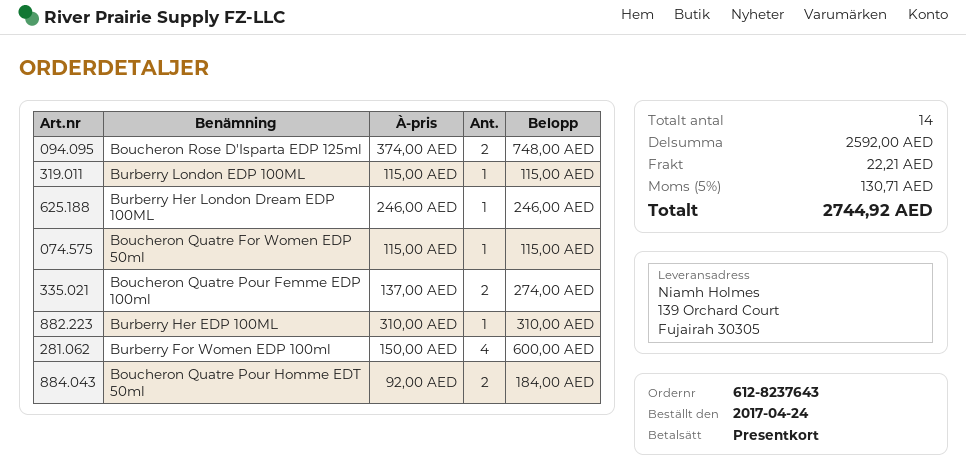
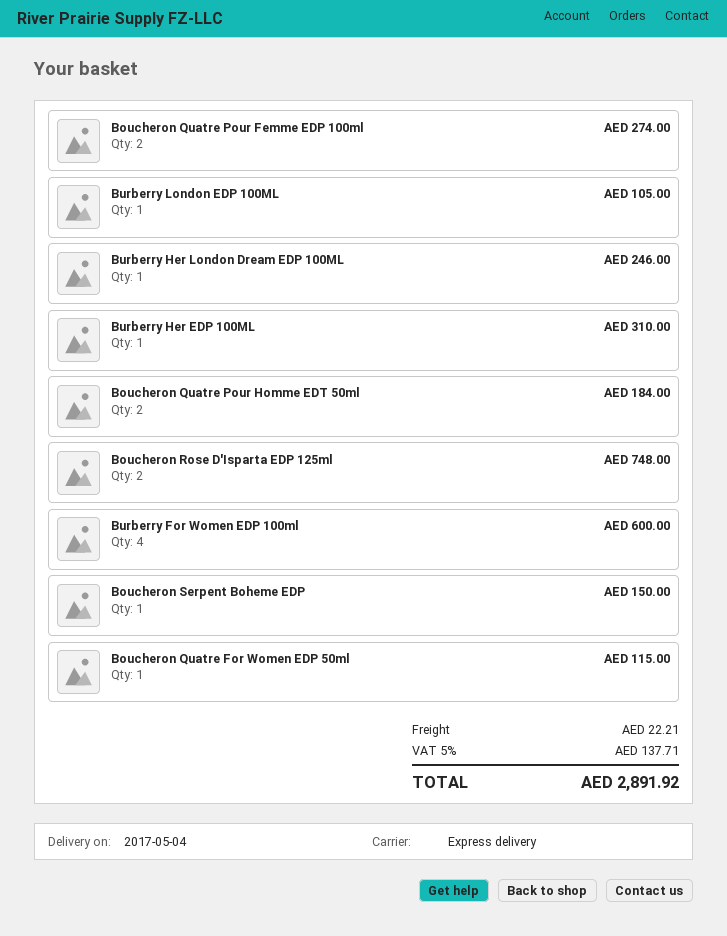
Burberry London EDP 100ML: 1 for 115.00 -> 1 for 105.00
Boucheron Serpent Boheme EDP: none -> 1 for 150.00
tax: 5% = 130.71 -> 5% = 137.71
total: 2744.92 -> 2891.92

